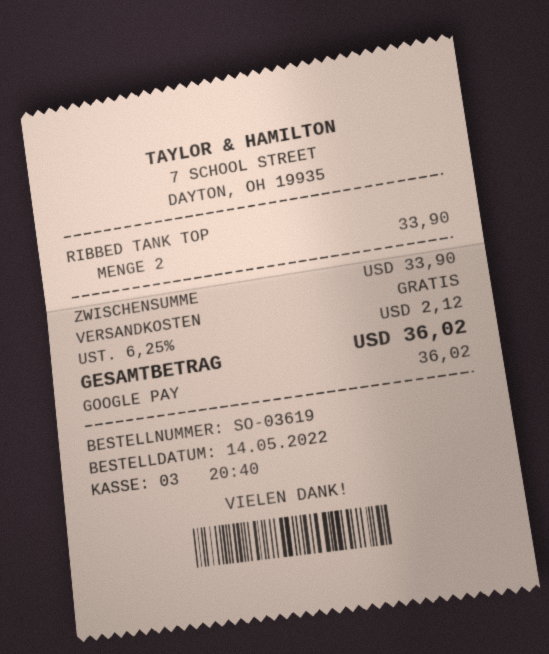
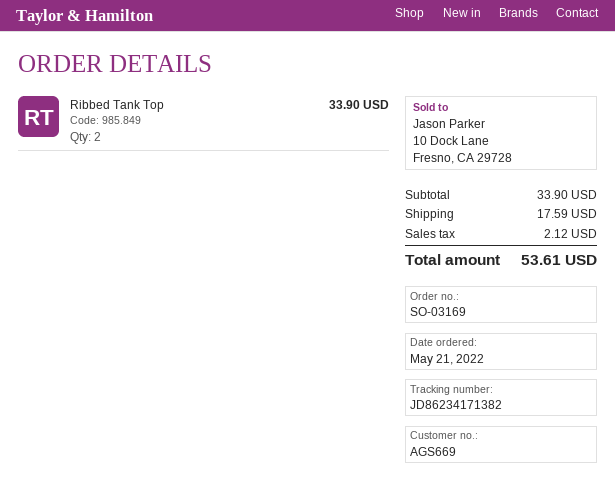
order number: SO-03619 -> SO-03169
order date: 2022-05-14 -> 2022-05-21
shipping: 0.00 -> 17.59
total: 36.02 -> 53.61

